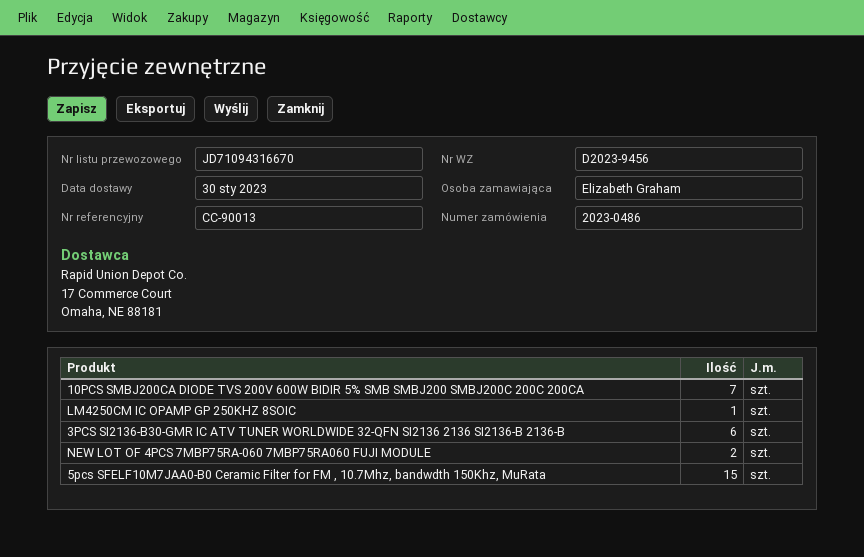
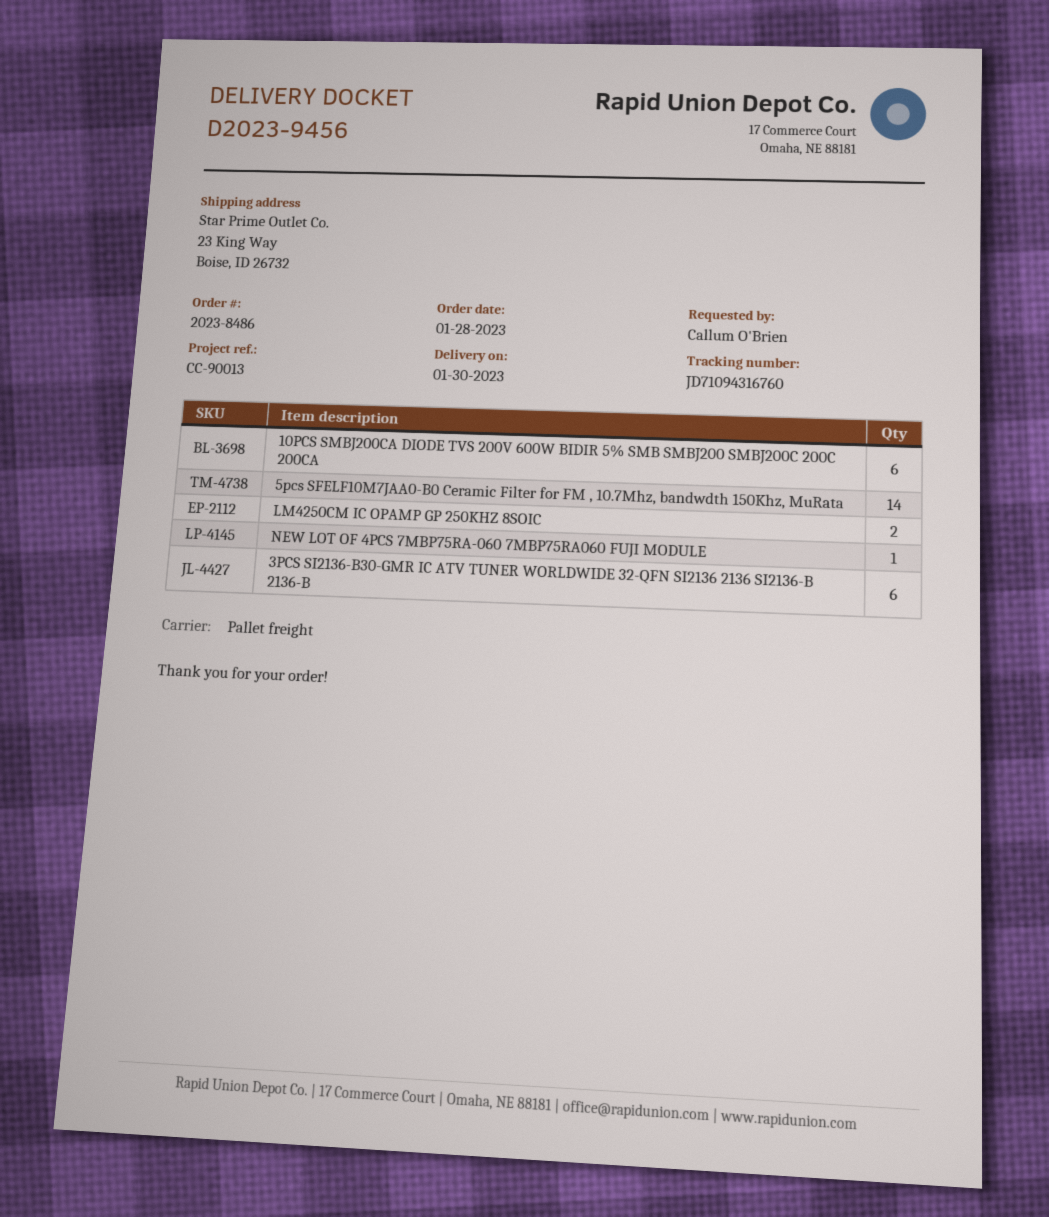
order number: 2023-0486 -> 2023-8486
ordered by: Elizabeth Graham -> Callum O'Brien
tracking number: JD71094316670 -> JD71094316760
10PCS SMBJ200CA DIODE TVS 200V 600W BIDIR 5% SMB SMBJ200 SMBJ200C 200C 200CA: 7 -> 6
LM4250CM IC OPAMP GP 250KHZ 8SOIC: 1 -> 2
NEW LOT OF 4PCS 7MBP75RA-060 7MBP75RA060 FUJI MODULE: 2 -> 1
5pcs SFELF10M7JAA0-B0 Ceramic Filter for FM , 10.7Mhz, bandwdth 150Khz, MuRata: 15 -> 14

